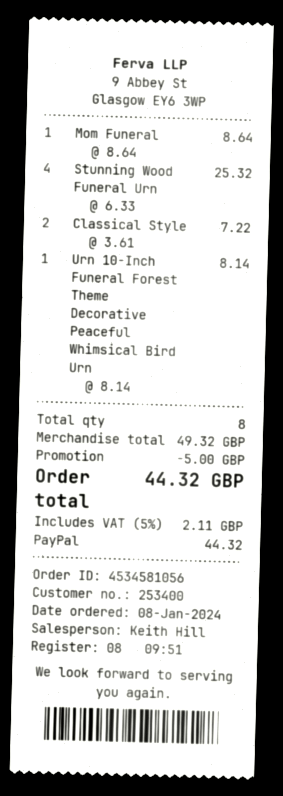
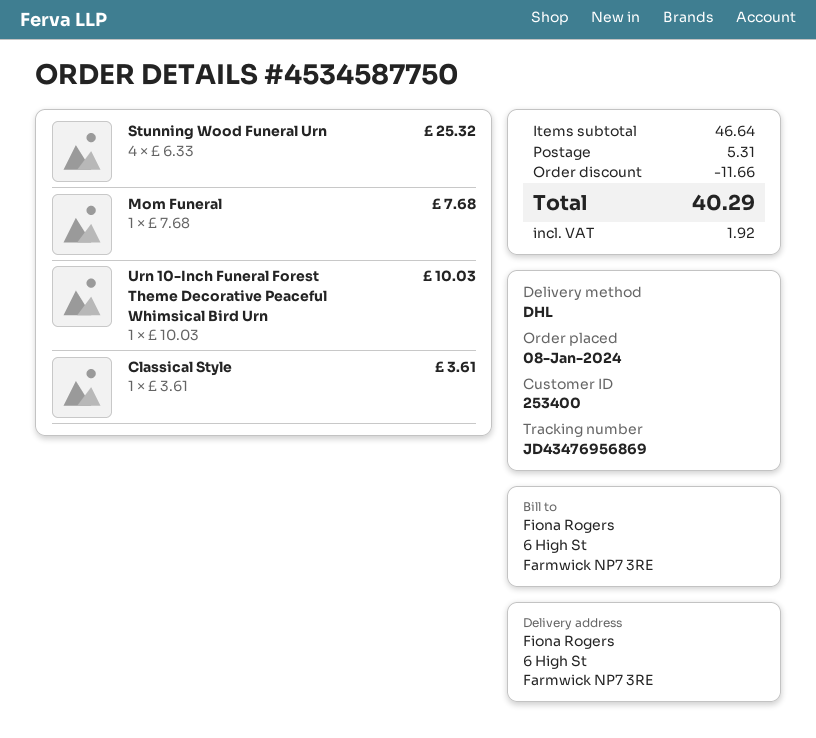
order number: 4534581056 -> 4534587750
Mom Funeral: 1 x 8.64 = 8.64 -> 1 x 7.68 = 7.68
Classical Style: 2 x 3.61 = 7.22 -> 1 x 3.61 = 3.61
Urn 10-Inch Funeral Forest Theme Decorative Peaceful Whimsical Bird Urn: 1 x 8.14 = 8.14 -> 1 x 10.03 = 10.03
subtotal: 49.32 -> 46.64
discount: 5.00 -> 11.66
shipping: none -> 5.31
tax: 2.11 -> 1.92
total: 44.32 -> 40.29

